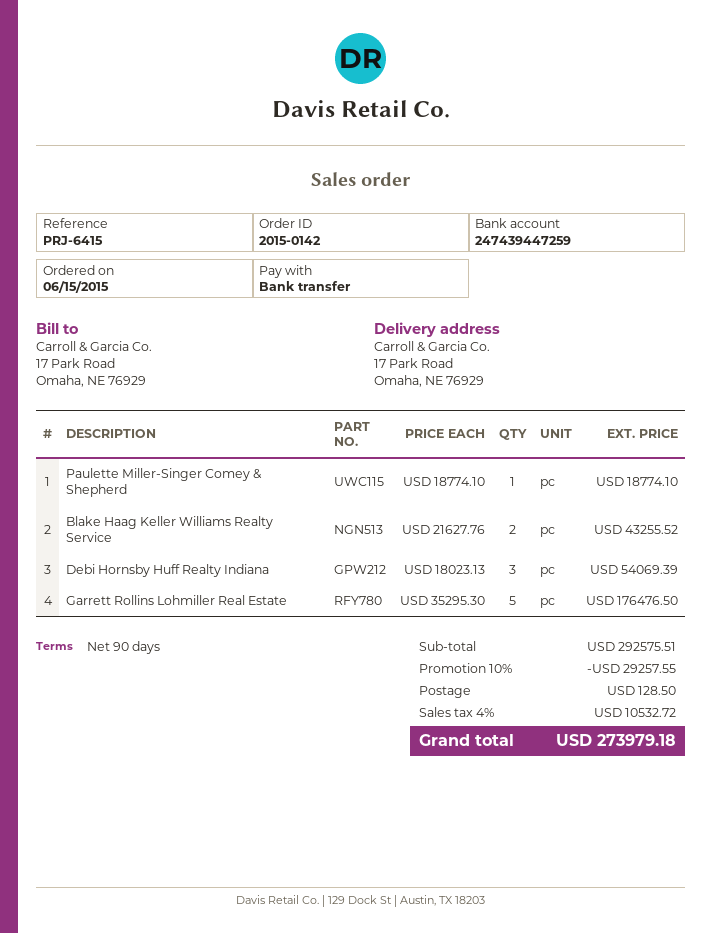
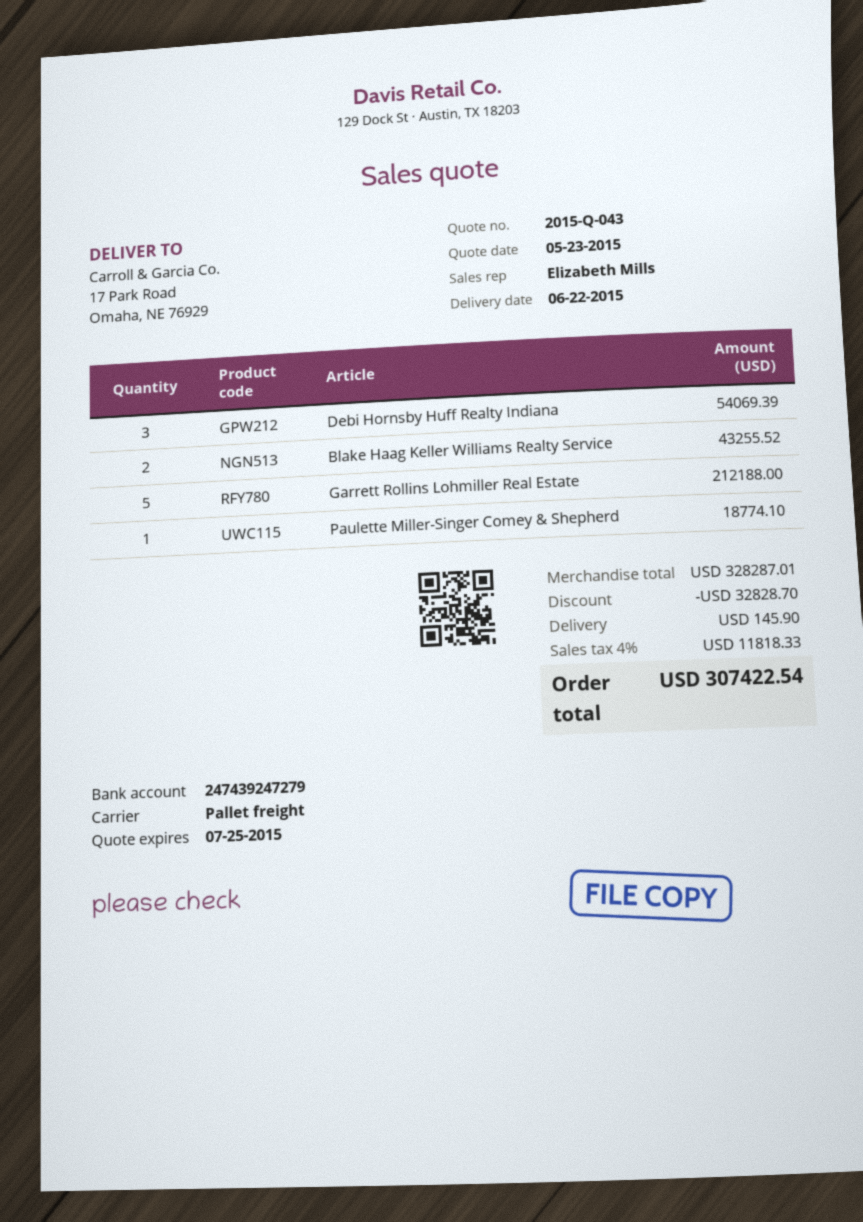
bank account: 247439447259 -> 247439247279
Garrett Rollins Lohmiller Real Estate: 5 for 176476.50 -> 5 for 212188.00
subtotal: 292575.51 -> 328287.01
discount: 29257.55 -> 32828.70
shipping: 128.50 -> 145.90
tax: 4% = 10532.72 -> 4% = 11818.33
total: 273979.18 -> 307422.54

